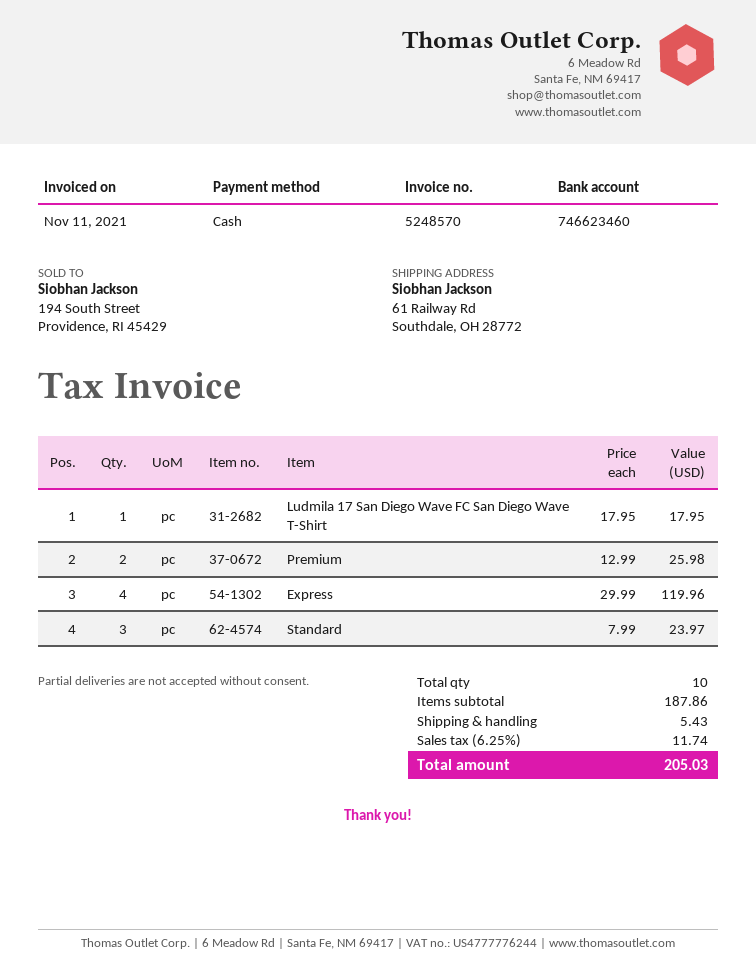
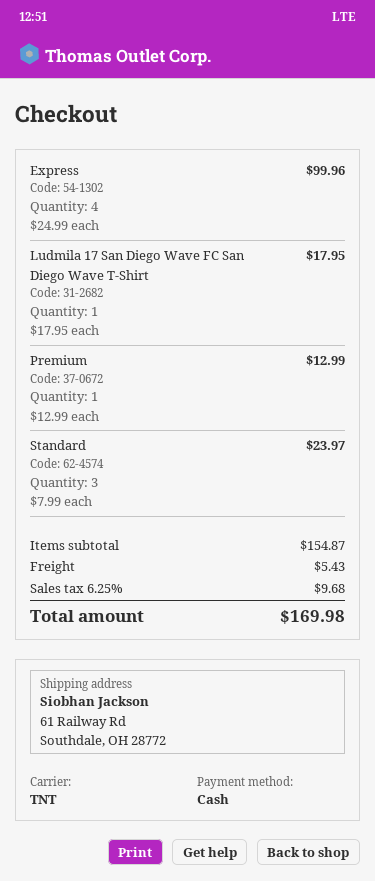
Premium: 2 x 12.99 = 25.98 -> 1 x 12.99 = 12.99
Express: 4 x 29.99 = 119.96 -> 4 x 24.99 = 99.96
subtotal: 187.86 -> 154.87
tax: 6.25% = 11.74 -> 6.25% = 9.68
total: 205.03 -> 169.98

